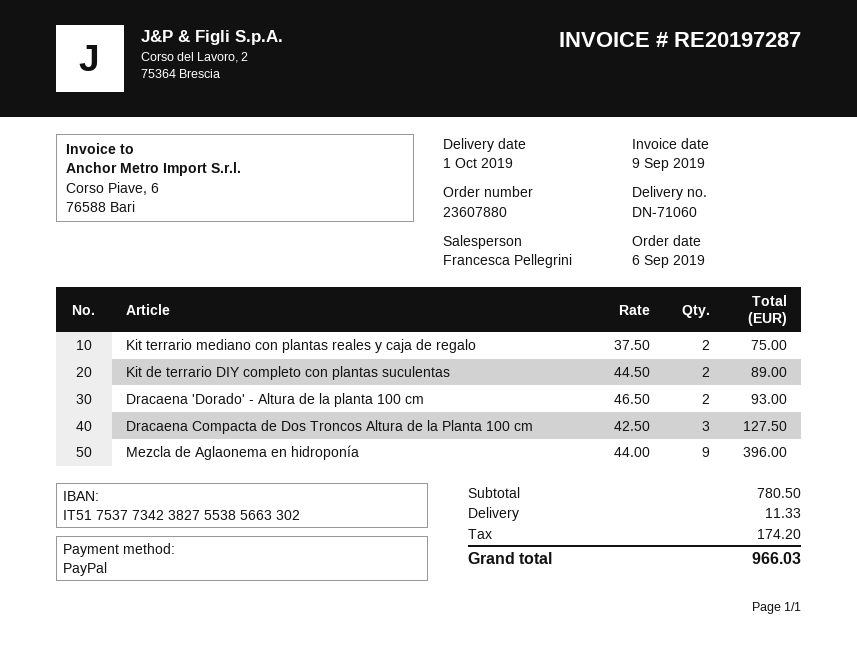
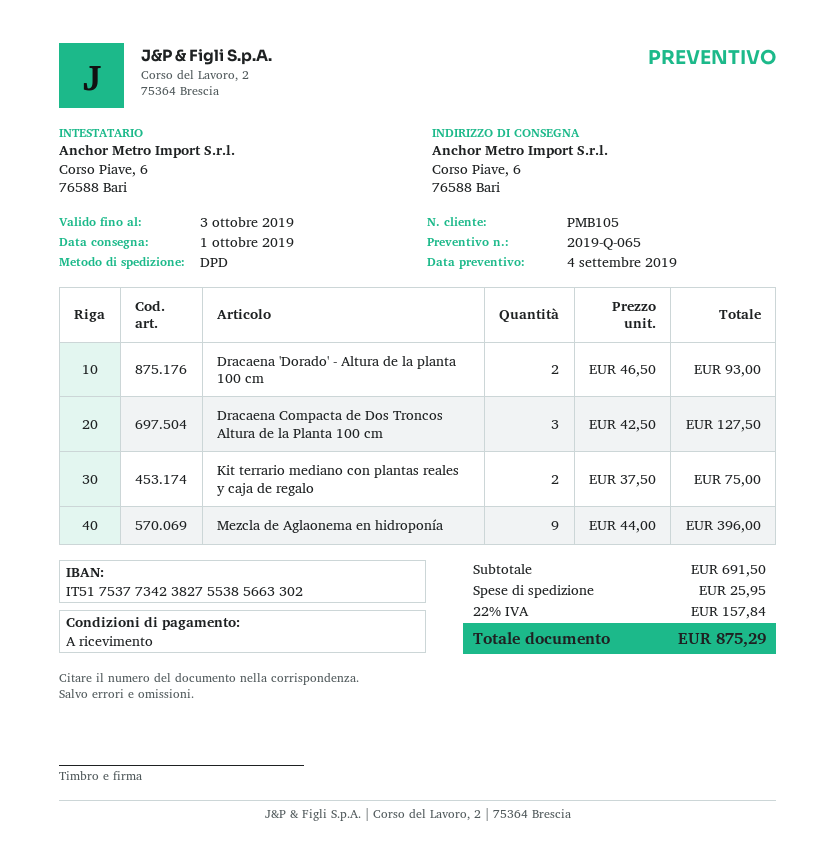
Kit de terrario DIY completo con plantas suculentas: 2 x 44.50 = 89.00 -> none
subtotal: 780.50 -> 691.50
shipping: 11.33 -> 25.95
tax: 174.20 -> 157.84
total: 966.03 -> 875.29

